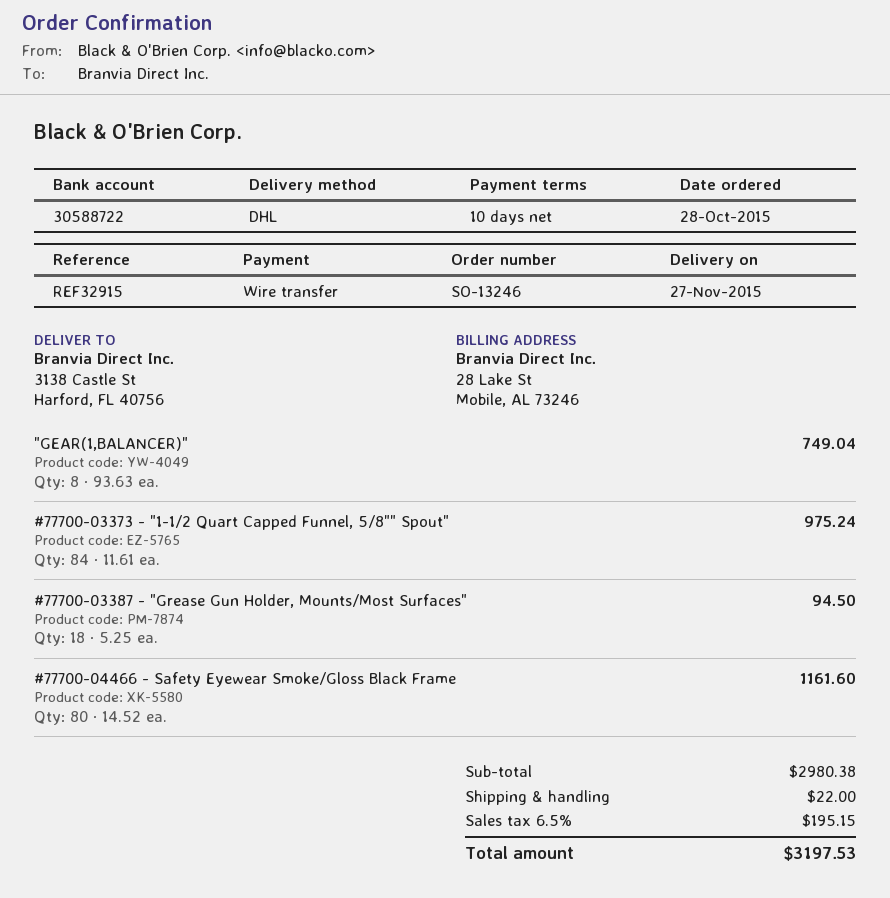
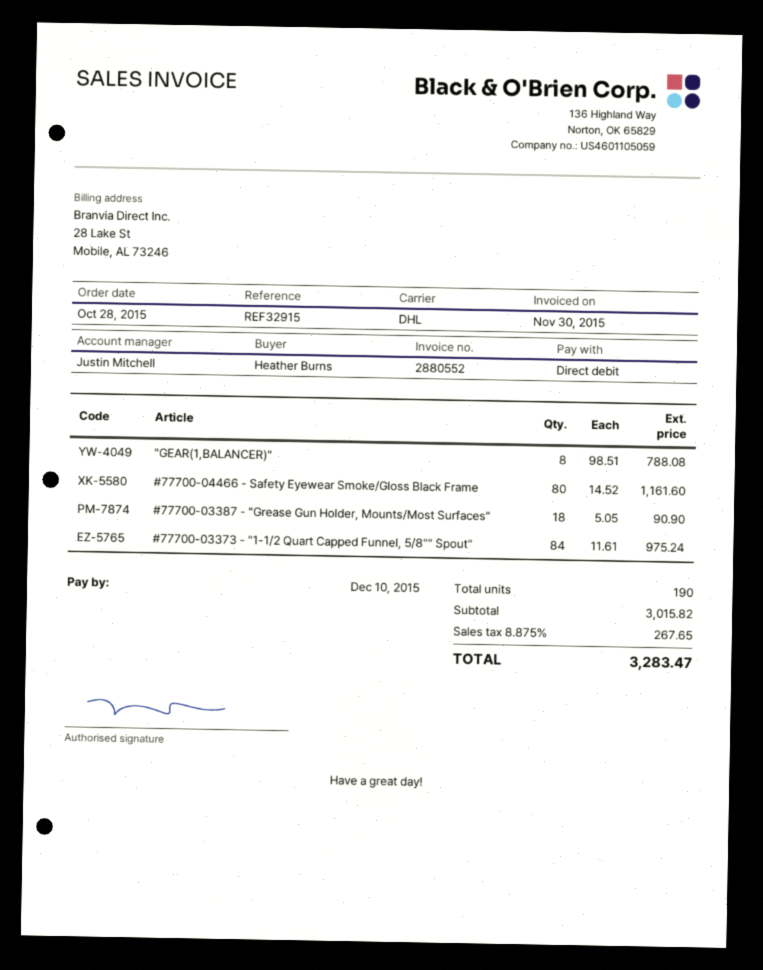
payment method: bank transfer -> direct debit
"GEAR(1,BALANCER)": 8 x 93.63 = 749.04 -> 8 x 98.51 = 788.08
#77700-03387 - "Grease Gun Holder, Mounts/Most Surfaces": 18 x 5.25 = 94.50 -> 18 x 5.05 = 90.90
subtotal: 2980.38 -> 3015.82
shipping: 22.00 -> none
tax: 6.5% = 195.15 -> 8.875% = 267.65
total: 3197.53 -> 3283.47

